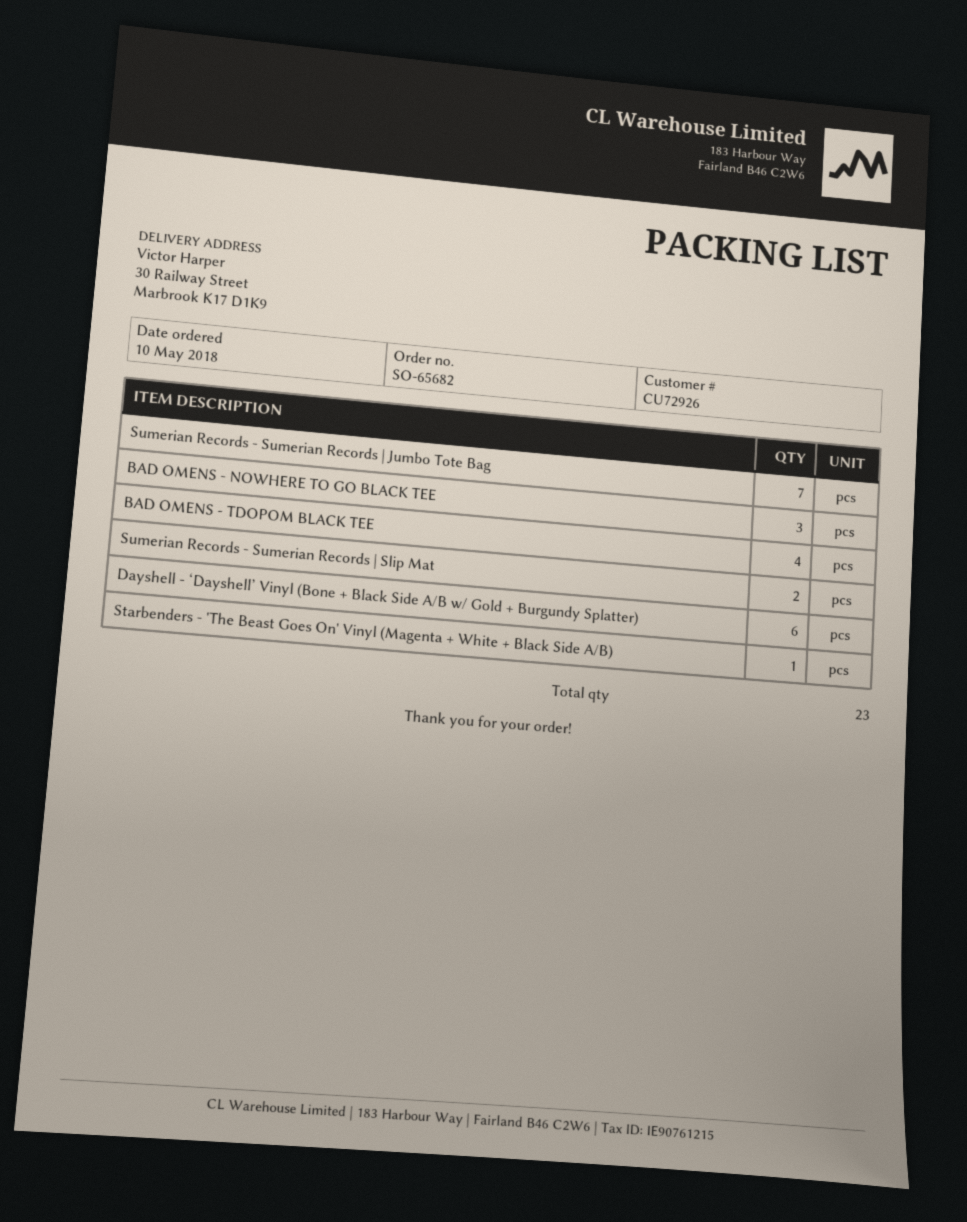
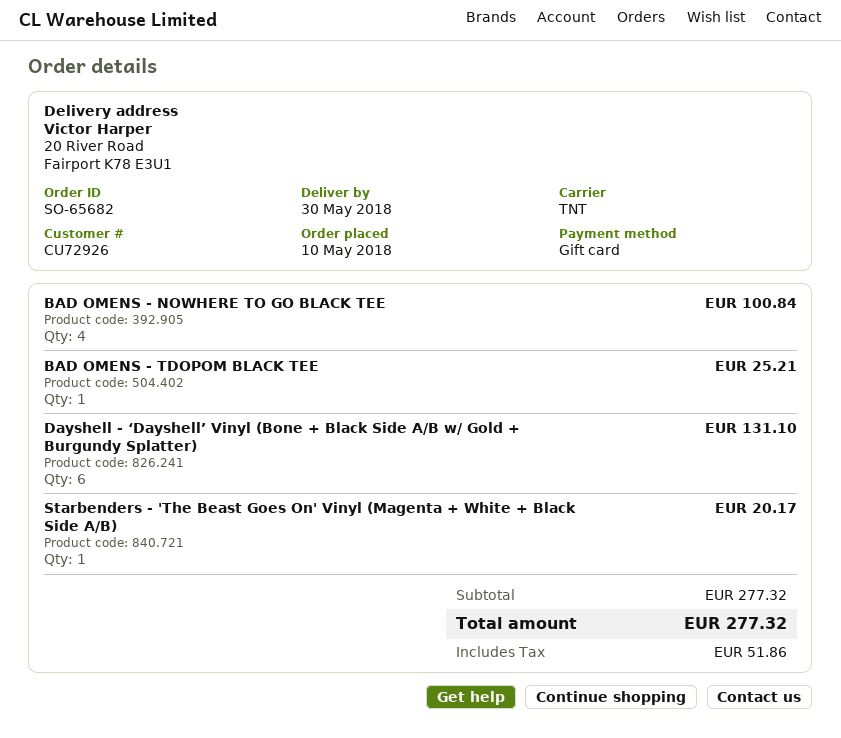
ship to: 30 Railway Street, Marbrook K17 D1K9 -> 20 River Road, Fairport K78 E3U1
Sumerian Records - Sumerian Records | Jumbo Tote Bag: 7 -> none
BAD OMENS - NOWHERE TO GO BLACK TEE: 3 -> 4
BAD OMENS - TDOPOM BLACK TEE: 4 -> 1
Sumerian Records - Sumerian Records | Slip Mat: 2 -> none

